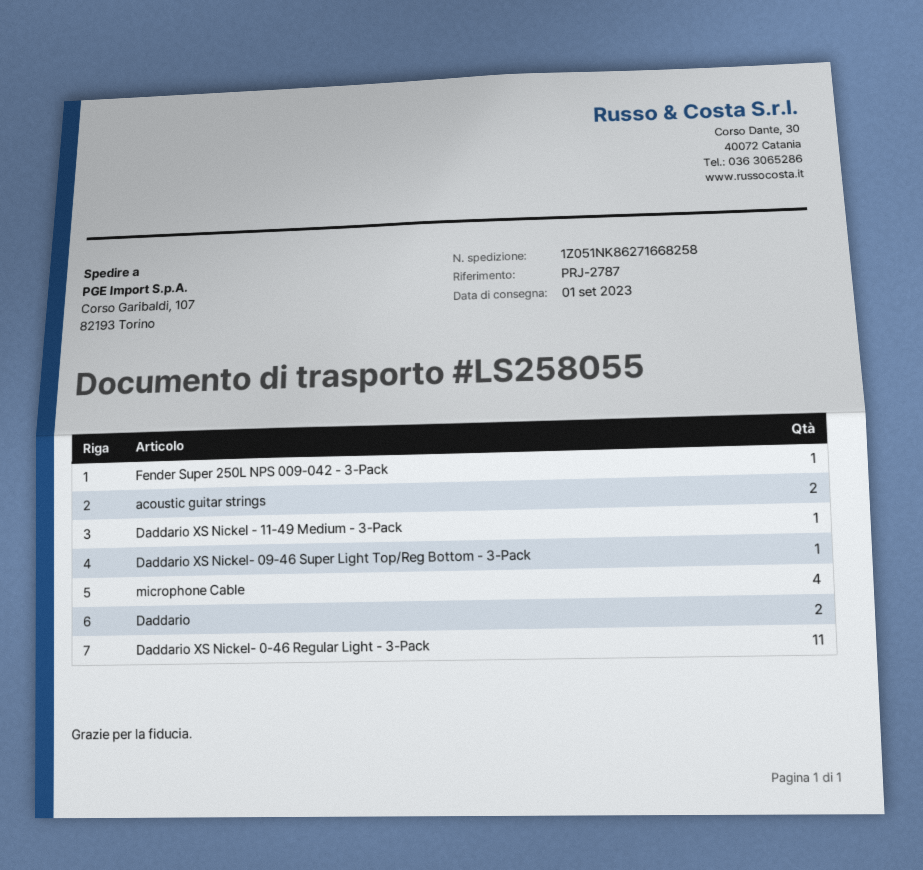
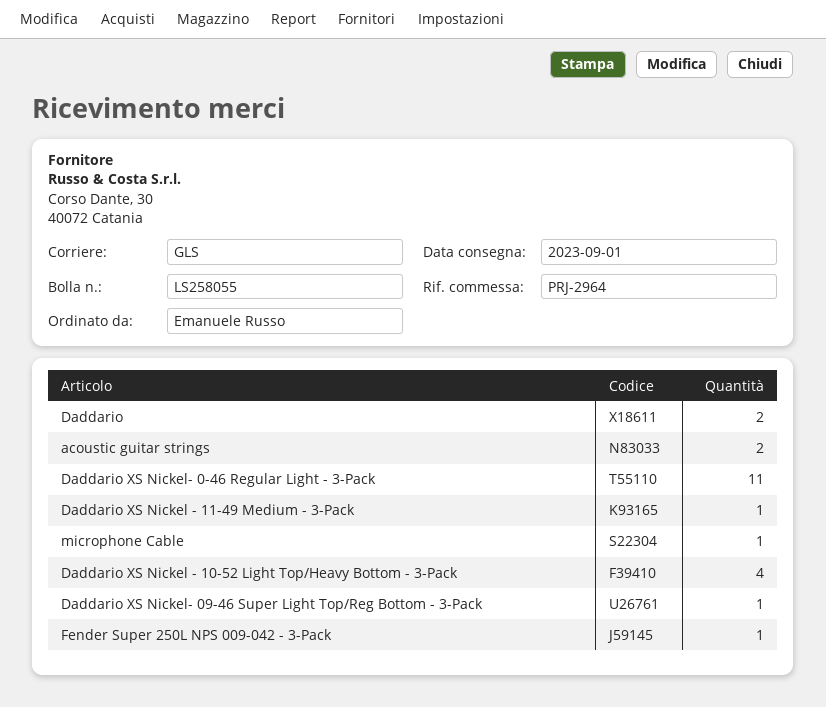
reference: PRJ-2787 -> PRJ-2964
microphone Cable: 4 -> 1
Daddario XS Nickel - 10-52 Light Top/Heavy Bottom - 3-Pack: none -> 4

